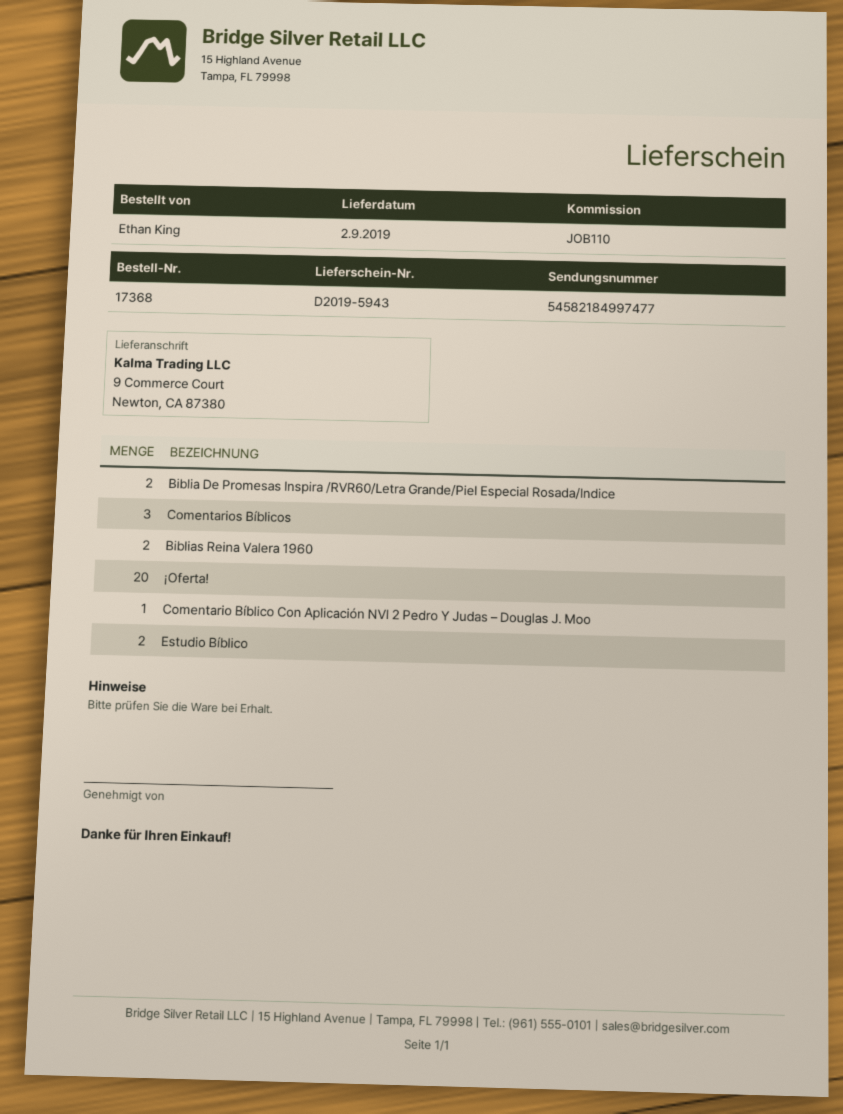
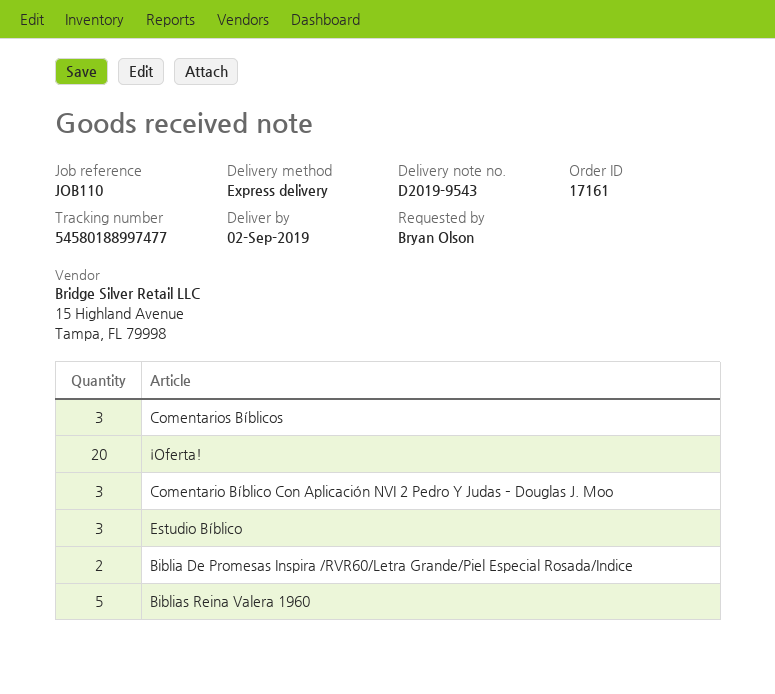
order number: 17368 -> 17161
delivery note number: D2019-5943 -> D2019-9543
ordered by: Ethan King -> Bryan Olson
tracking number: 54582184997477 -> 54580188997477
Biblias Reina Valera 1960: 2 -> 5
Comentario Bíblico Con Aplicación NVI 2 Pedro Y Judas – Douglas J. Moo: 1 -> 3
Estudio Bíblico: 2 -> 3

